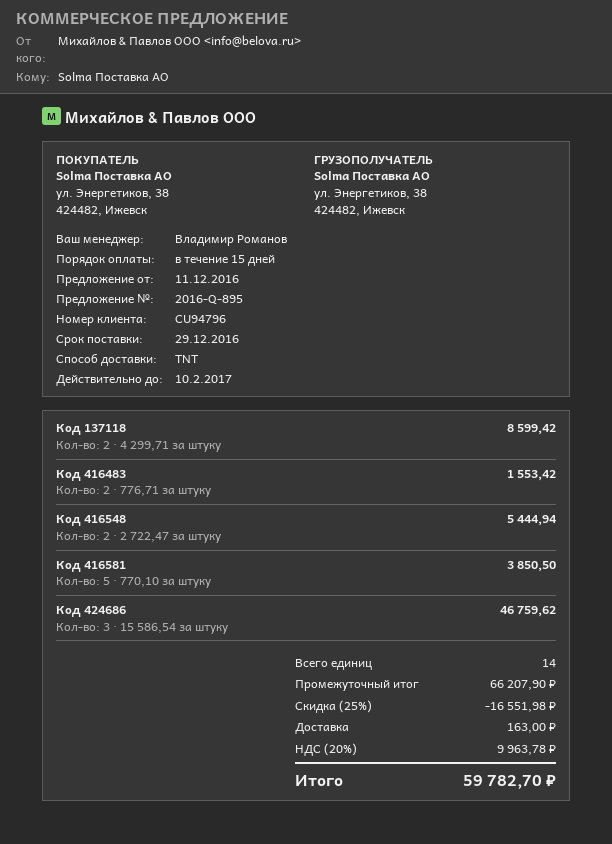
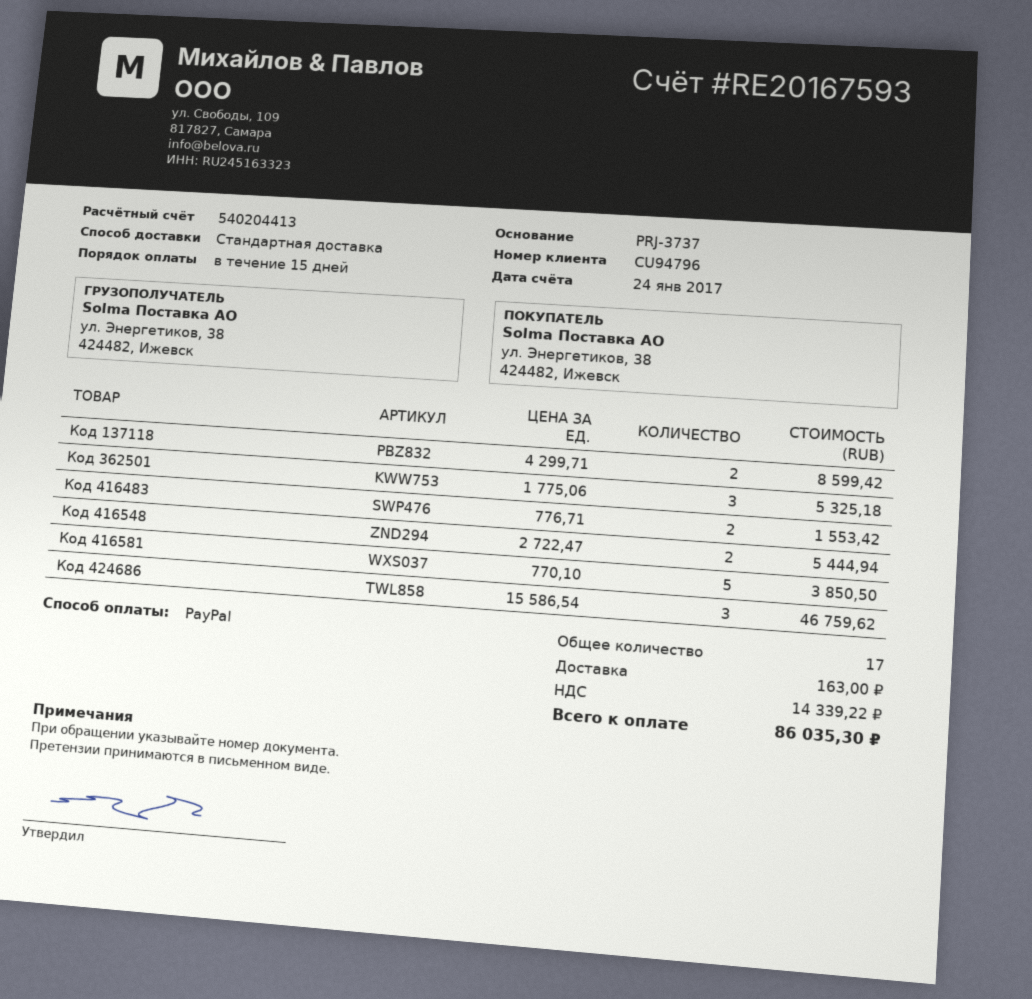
shipping method: TNT -> standard
Код 362501: none -> 3 x 1775.06 = 5325.18
total quantity: 14 -> 17
discount: 25% = 16551.98 -> none
tax: 9963.78 -> 14339.22
total: 59782.70 -> 86035.30

